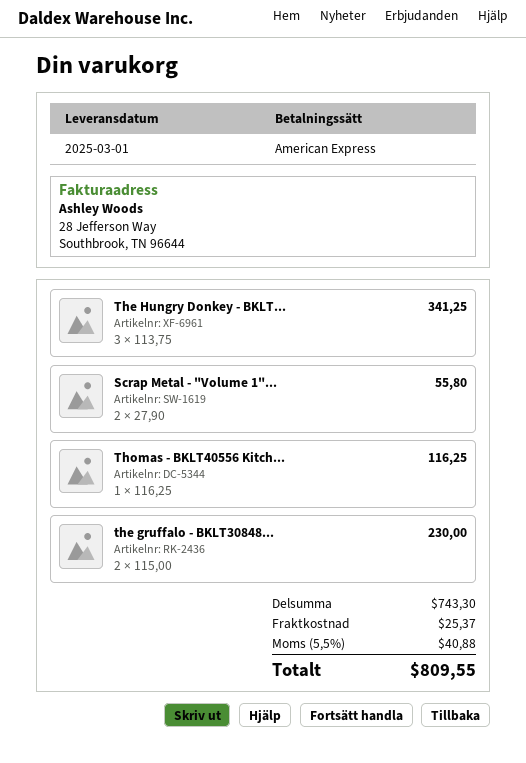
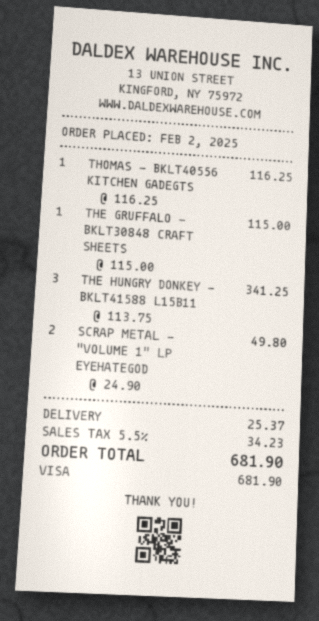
payment method: American Express -> Visa
Scrap Metal - "Volume 1"...: 2 x 27.90 = 55.80 -> 2 x 24.90 = 49.80
the gruffalo - BKLT30848...: 2 x 115.00 = 230.00 -> 1 x 115.00 = 115.00
tax: 5.5% = 40.88 -> 5.5% = 34.23
total: 809.55 -> 681.90

